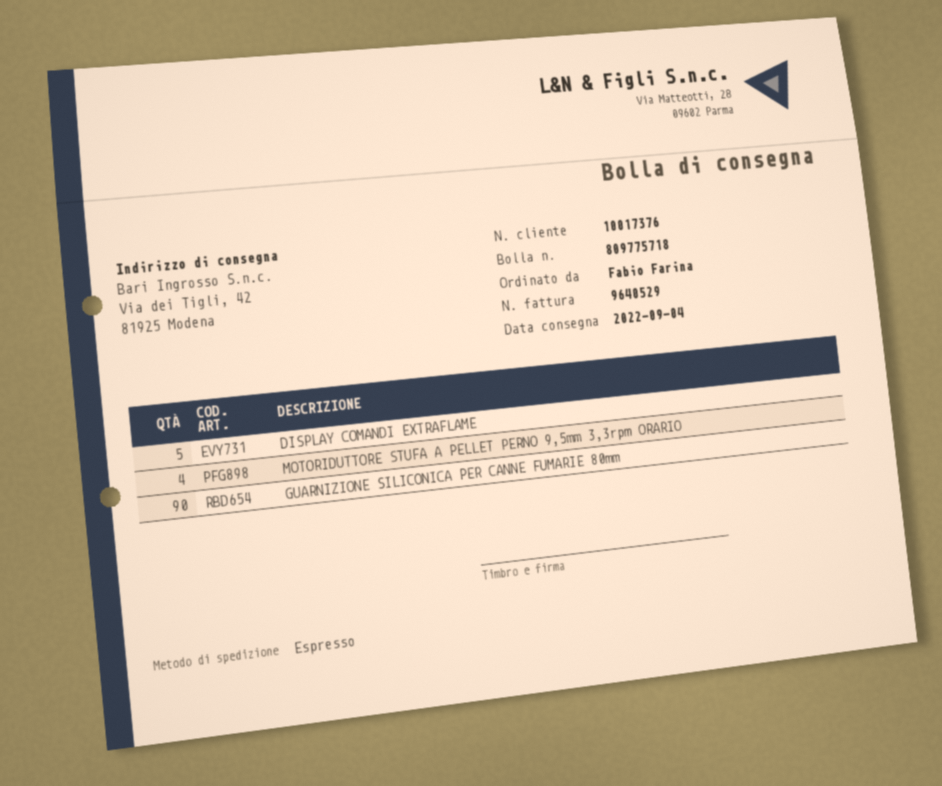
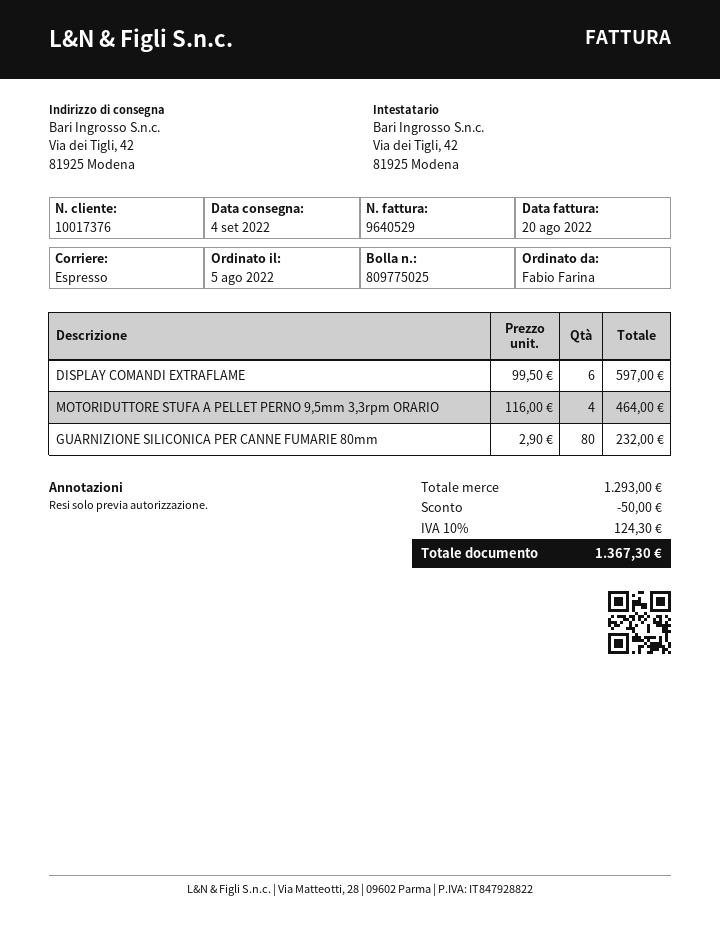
delivery note number: 809775718 -> 809775025
DISPLAY COMANDI EXTRAFLAME: 5 -> 6
GUARNIZIONE SILICONICA PER CANNE FUMARIE 80mm: 90 -> 80

